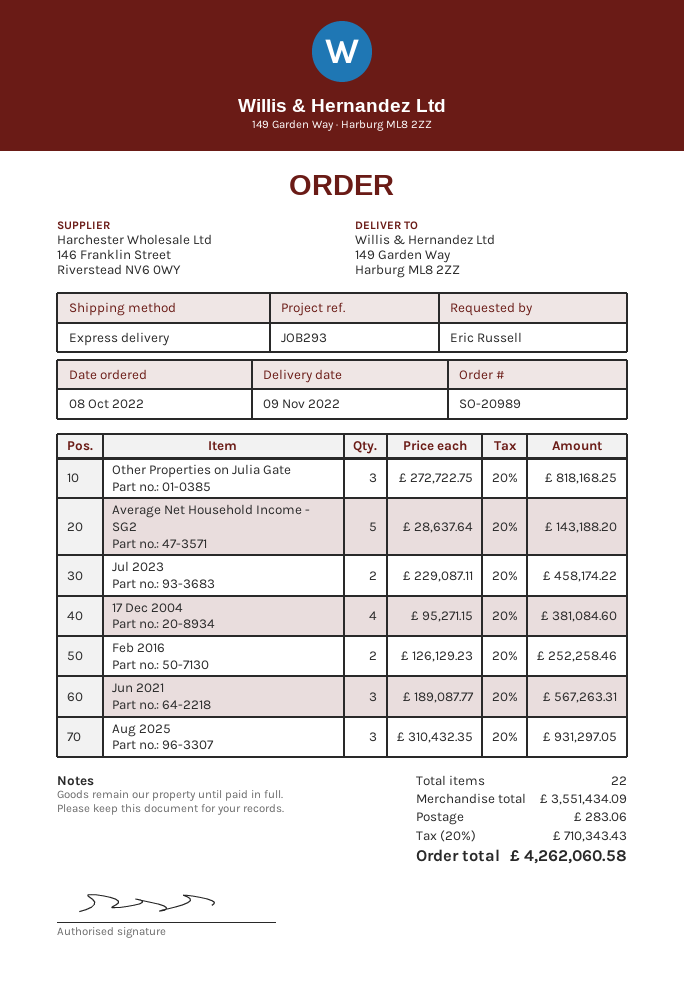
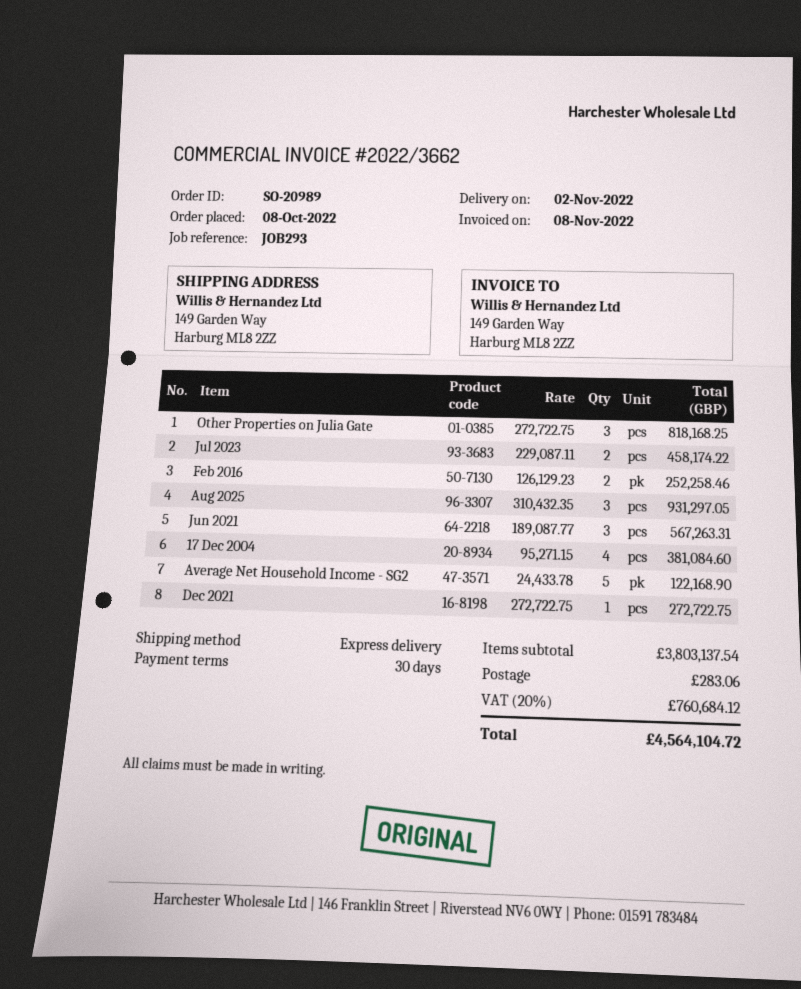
delivery date: 2022-11-09 -> 2022-11-02
Average Net Household Income - SG2: 5 x 28637.64 = 143188.20 -> 5 x 24433.78 = 122168.90
Dec 2021: none -> 1 x 272722.75 = 272722.75
subtotal: 3551434.09 -> 3803137.54
tax: 20% = 710343.43 -> 20% = 760684.12
total: 4262060.58 -> 4564104.72

